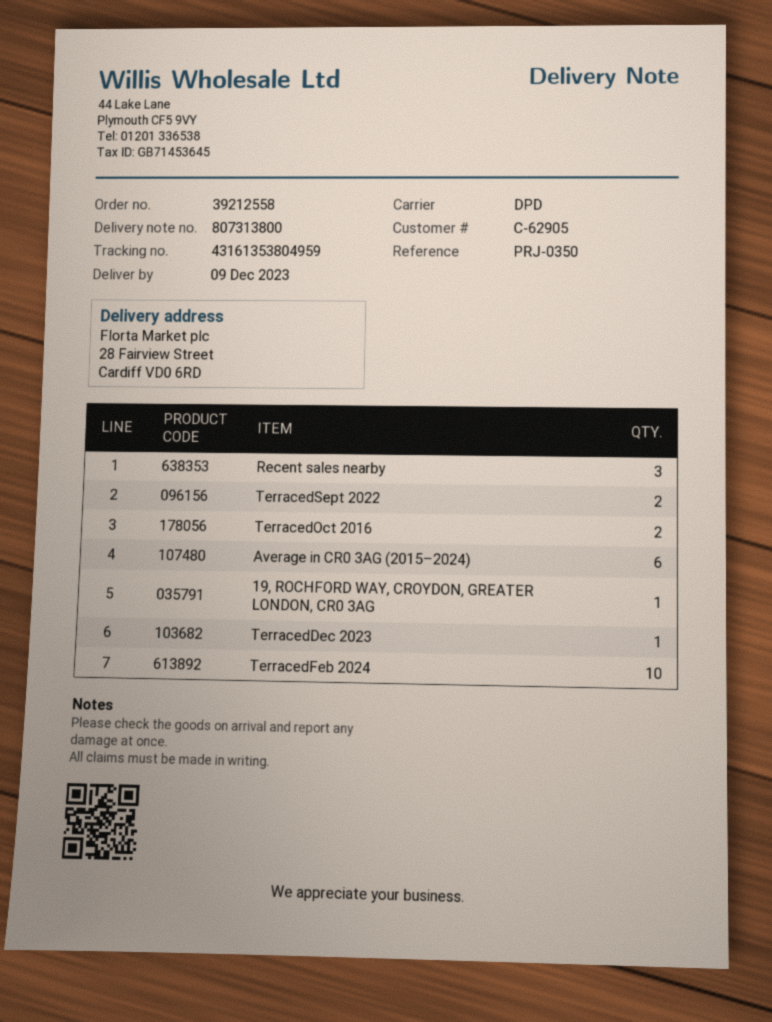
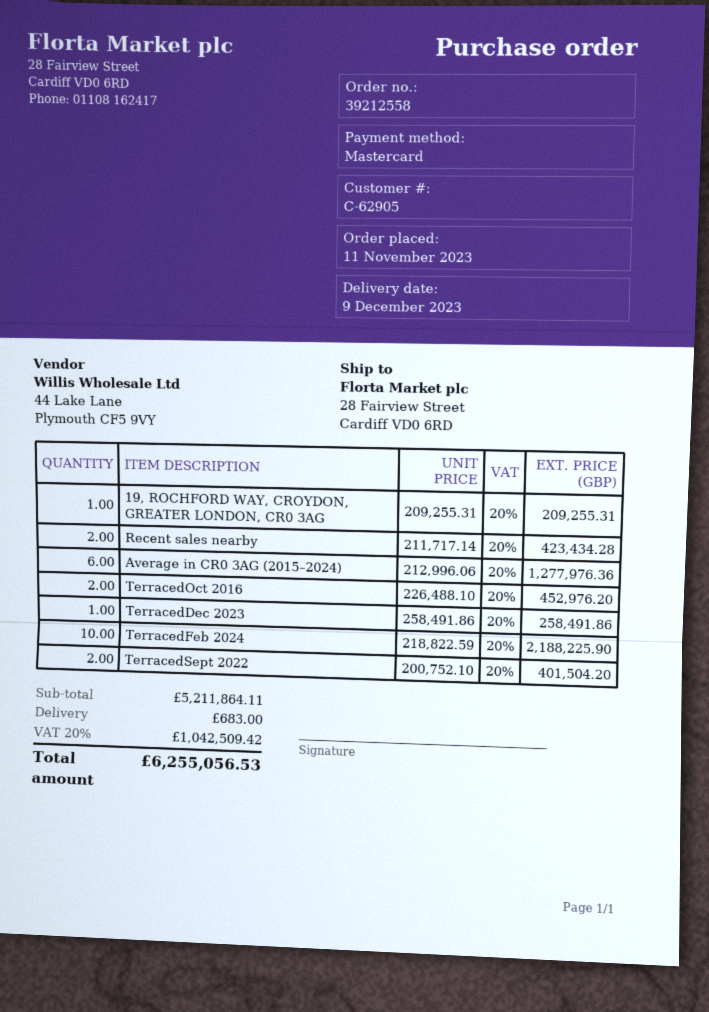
Recent sales nearby: 3 -> 2

